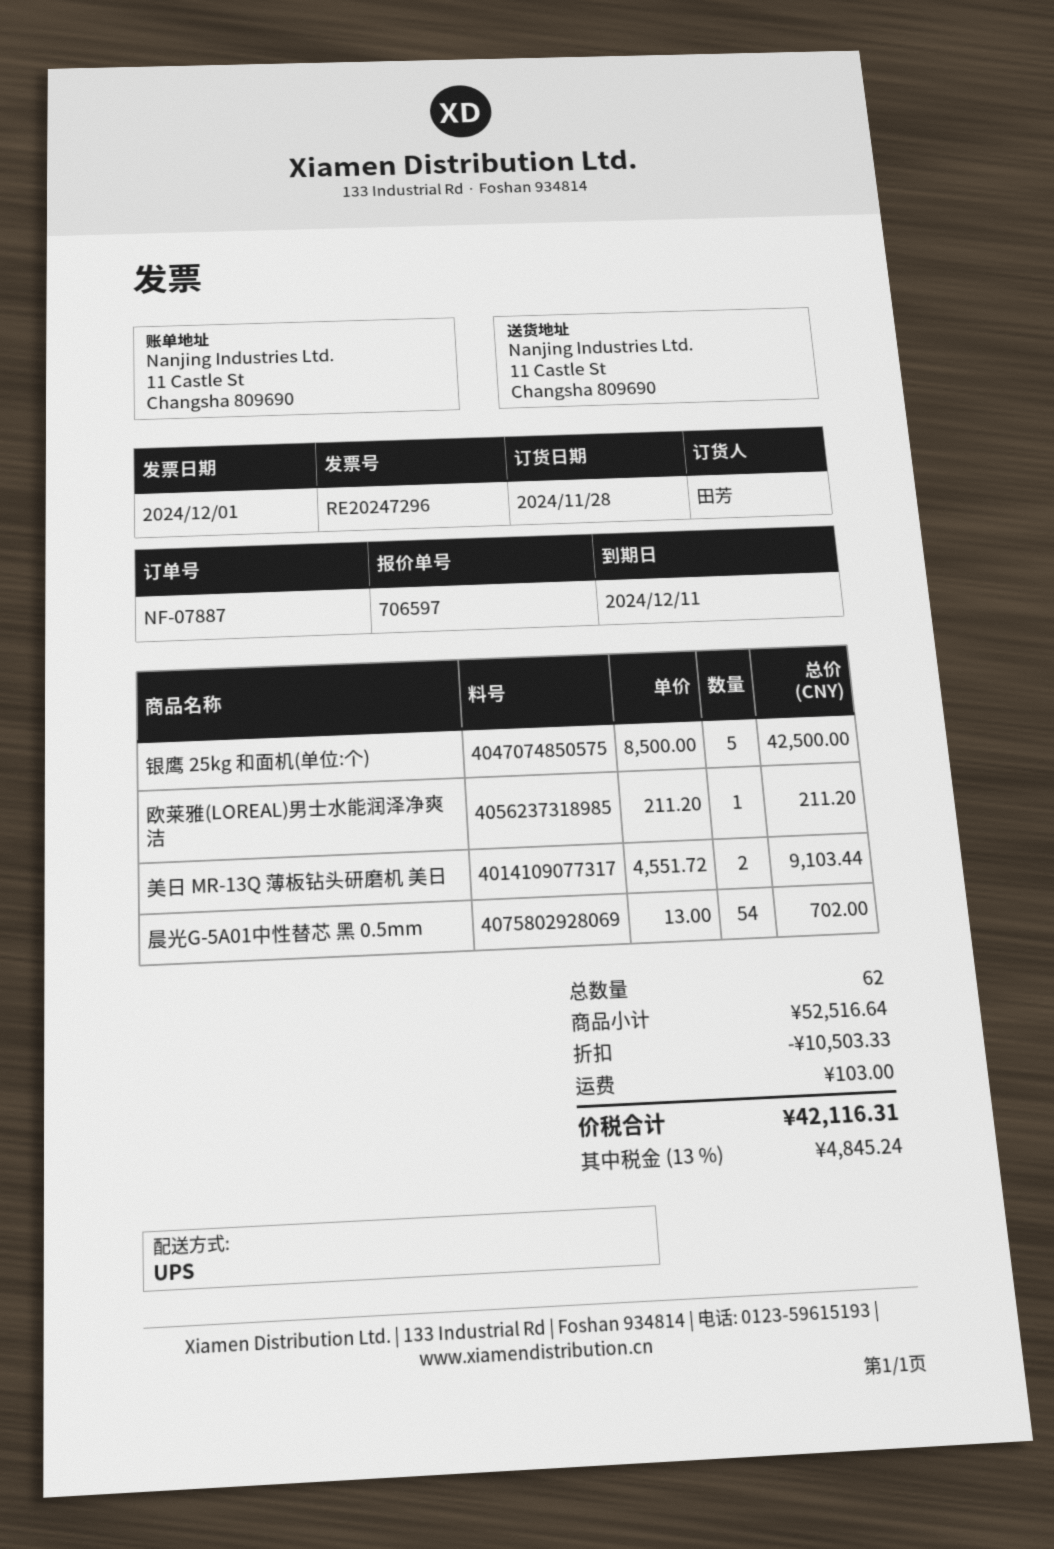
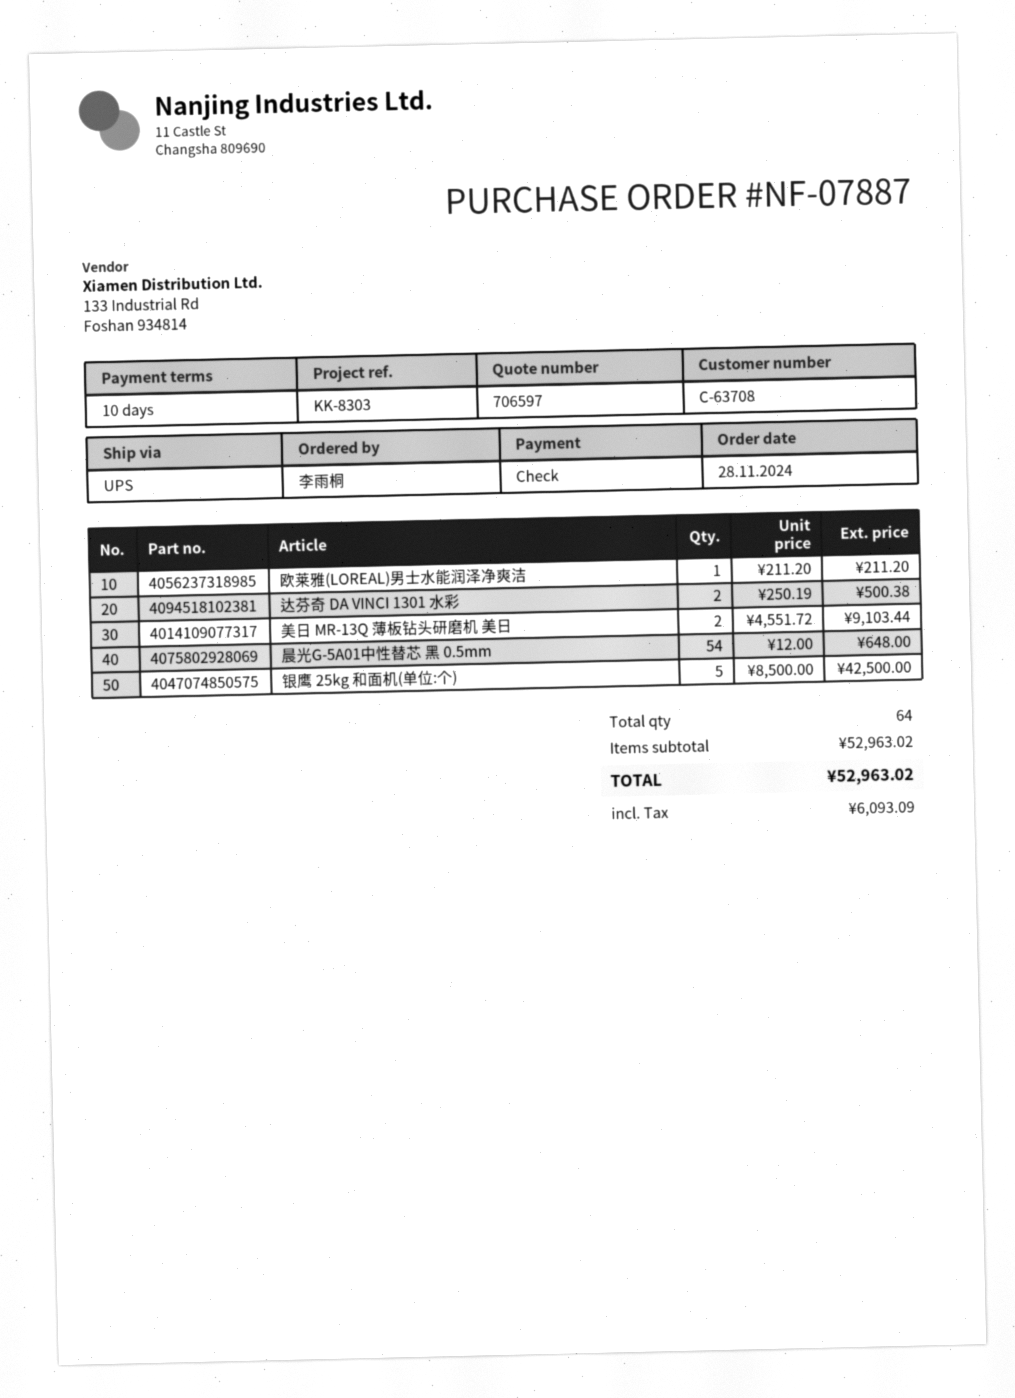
ordered by: 田芳 -> 李雨桐
晨光G-5A01中性替芯 黑 0.5mm: 54 x 13.00 = 702.00 -> 54 x 12.00 = 648.00
达芬奇 DA VINCI 1301 水彩: none -> 2 x 250.19 = 500.38
total quantity: 62 -> 64
subtotal: 52516.64 -> 52963.02
discount: 10503.33 -> none
shipping: 103.00 -> none
tax: 4845.24 -> 6093.09
total: 42116.31 -> 52963.02

